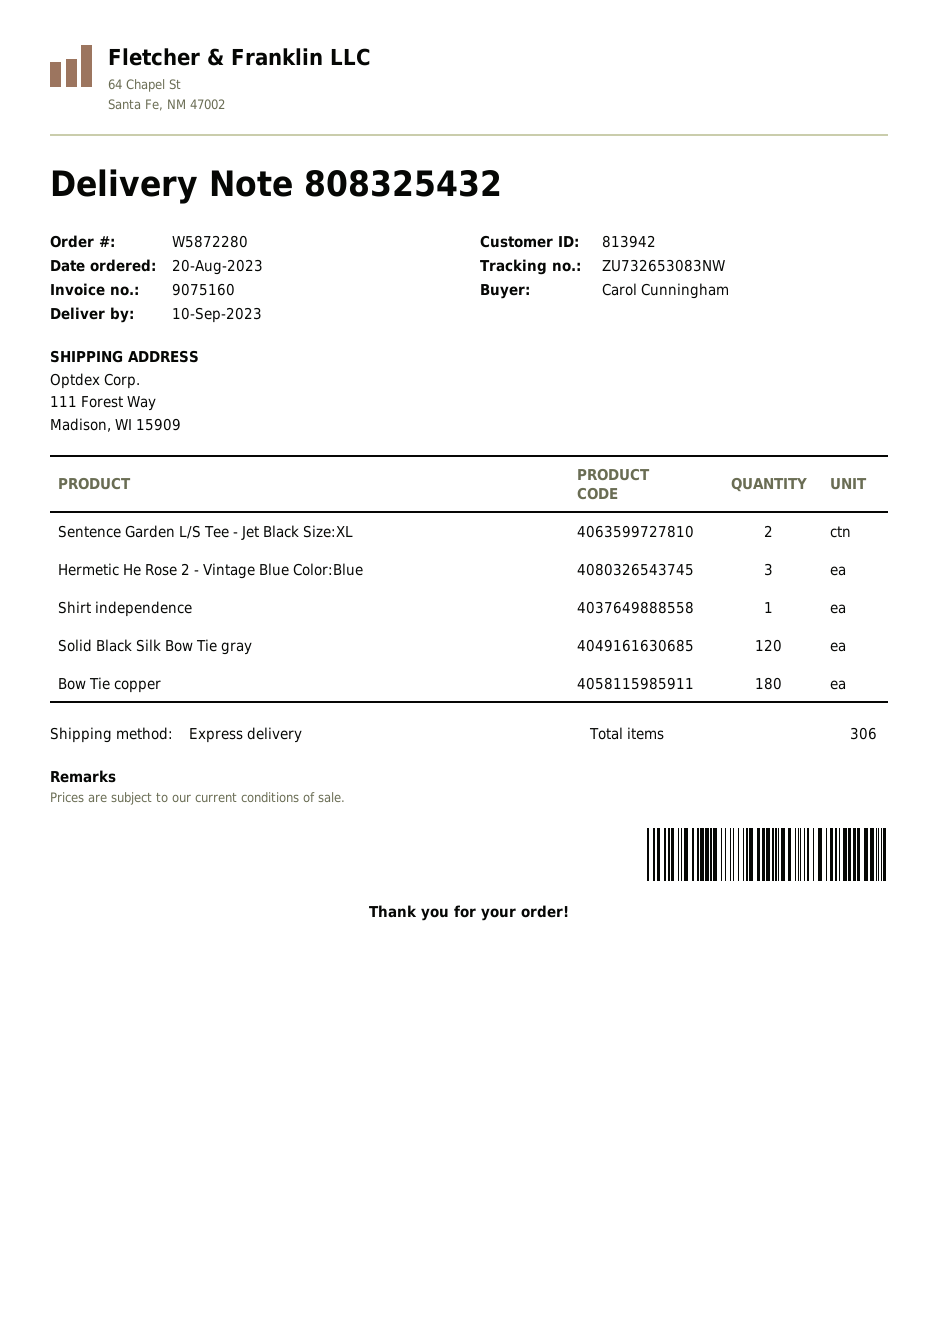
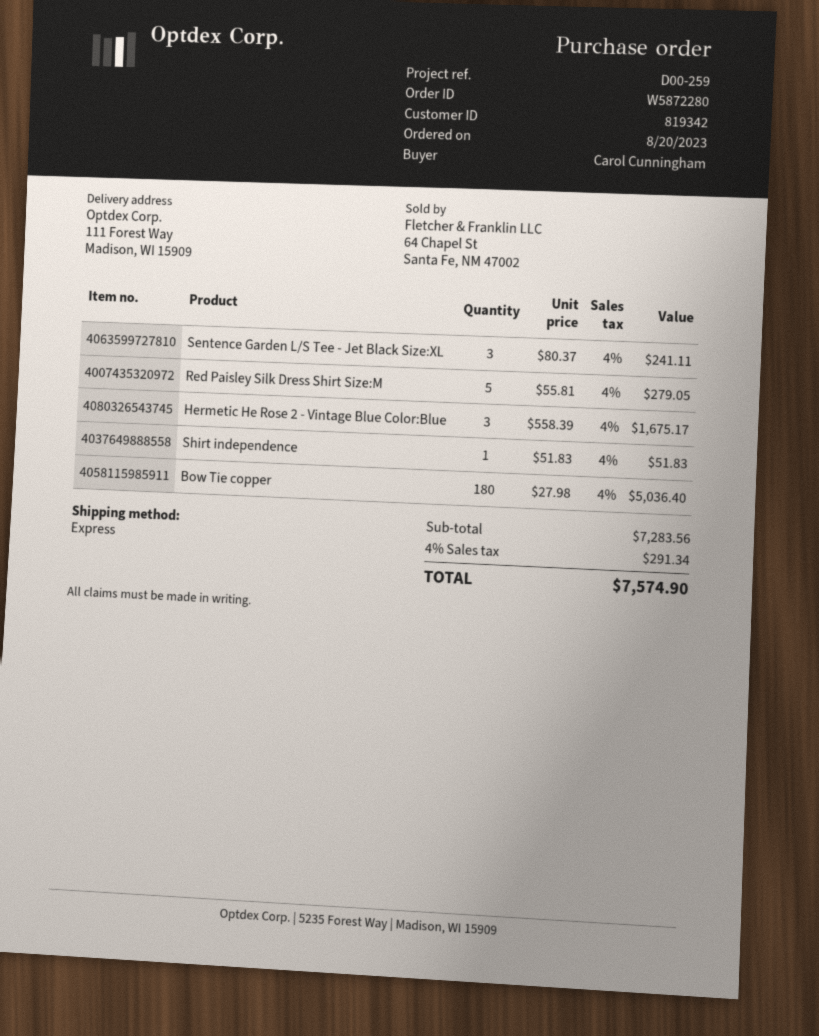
customer number: 813942 -> 819342
Sentence Garden L/S Tee - Jet Black Size:XL: 2 -> 3
Solid Black Silk Bow Tie gray: 120 -> none
Red Paisley Silk Dress Shirt Size:M: none -> 5

